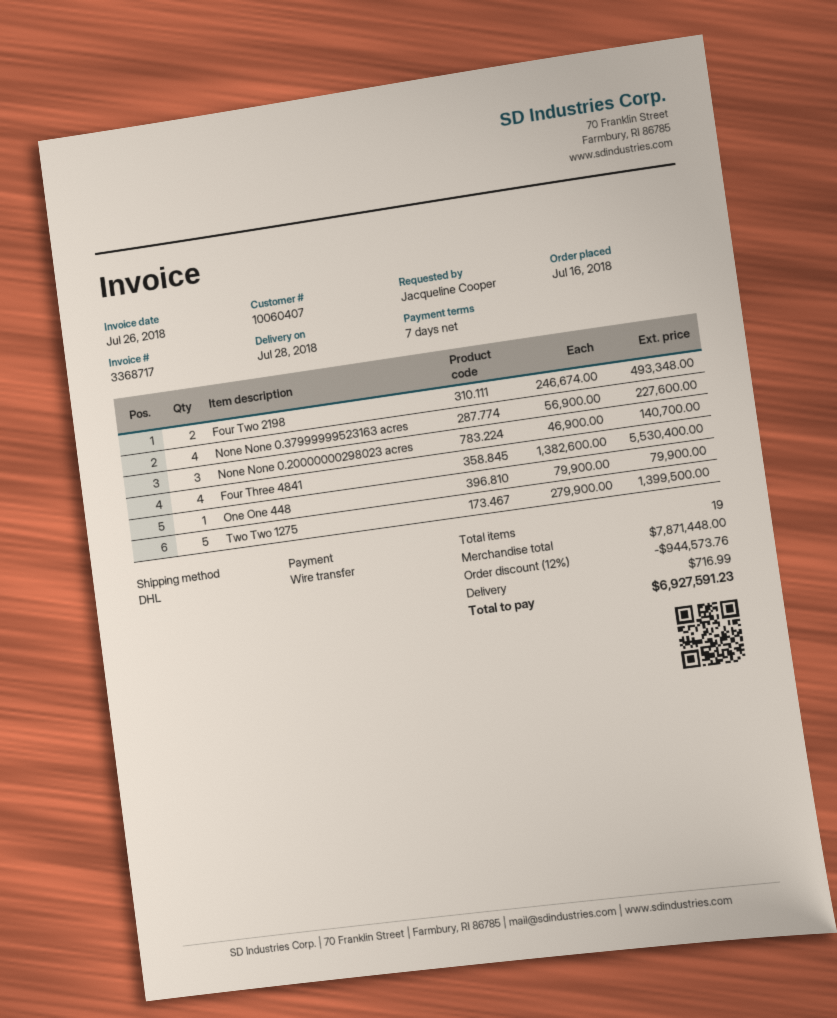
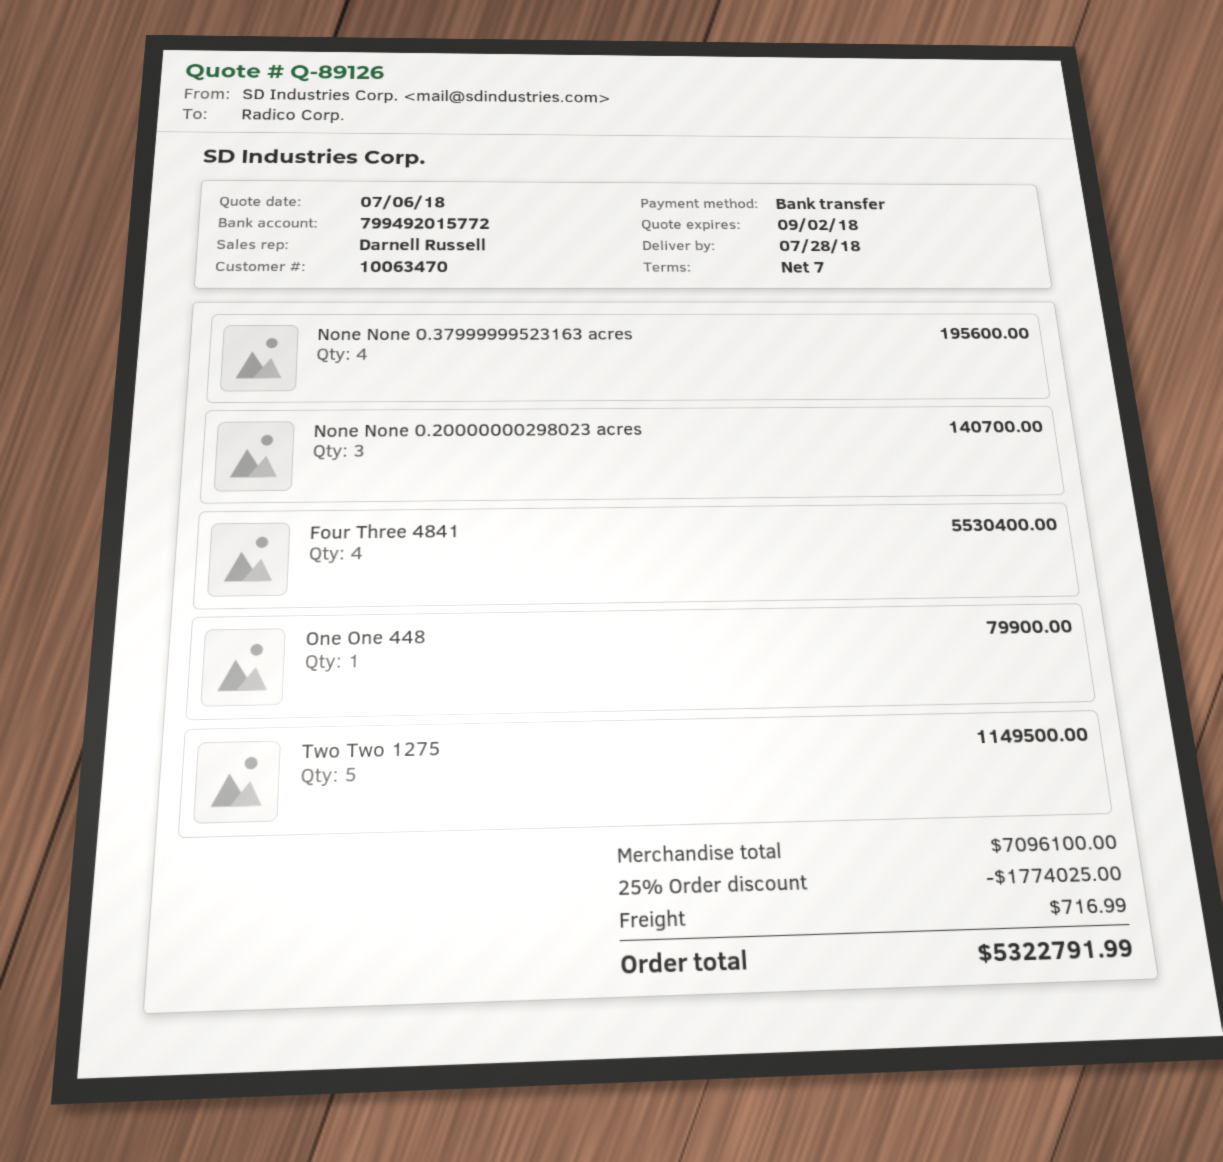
customer number: 10060407 -> 10063470
Four Two 2198: 2 for 493348.00 -> none
None None 0.37999999523163 acres: 4 for 227600.00 -> 4 for 195600.00
Two Two 1275: 5 for 1399500.00 -> 5 for 1149500.00
subtotal: 7871448.00 -> 7096100.00
discount: 12% = 944573.76 -> 25% = 1774025.00
total: 6927591.23 -> 5322791.99

